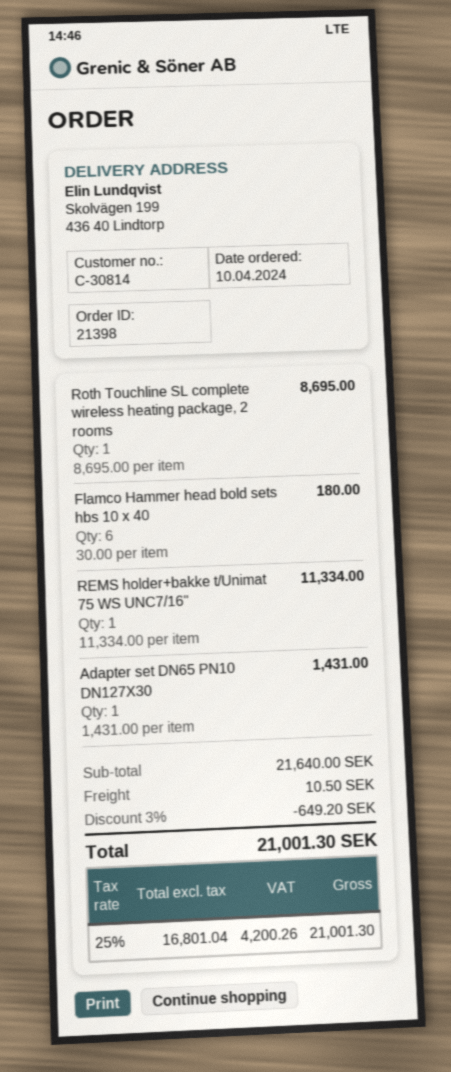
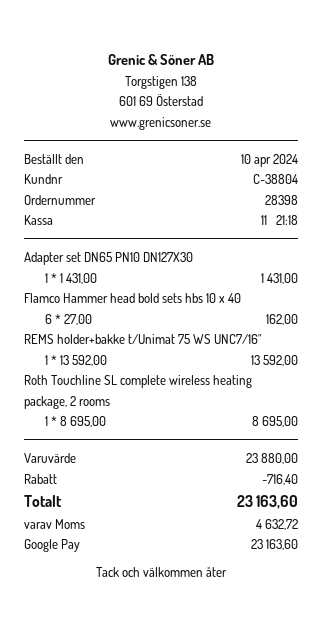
order number: 21398 -> 28398
customer number: C-30814 -> C-38804
Flamco Hammer head bold sets hbs 10 x 40: 6 x 30.00 = 180.00 -> 6 x 27.00 = 162.00
REMS holder+bakke t/Unimat 75 WS UNC7/16": 1 x 11334.00 = 11334.00 -> 1 x 13592.00 = 13592.00
subtotal: 21640.00 -> 23880.00
discount: 649.20 -> 716.40
shipping: 10.50 -> none
tax: 4200.26 -> 4632.72
total: 21001.30 -> 23163.60

